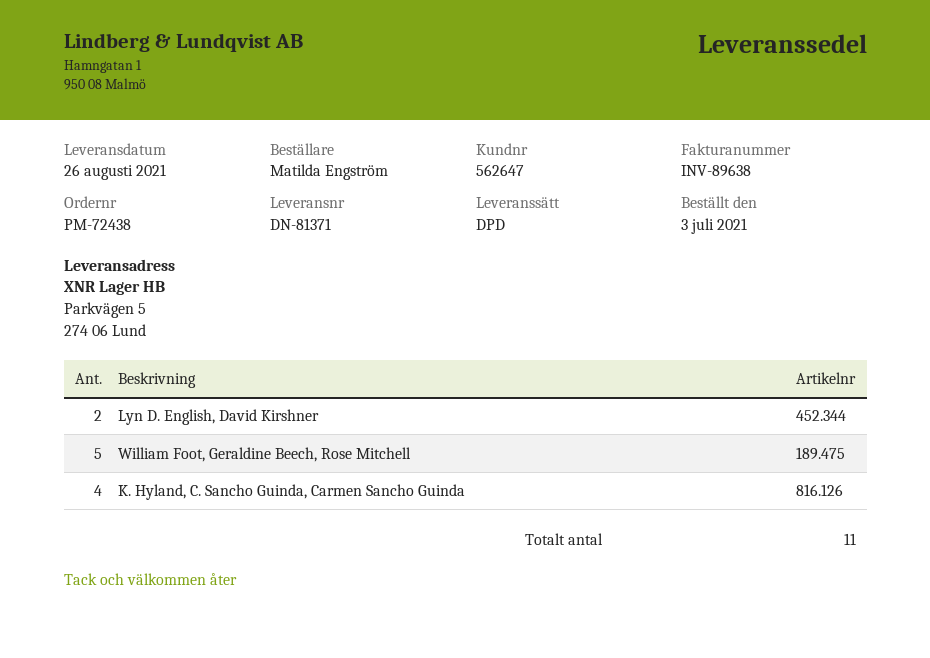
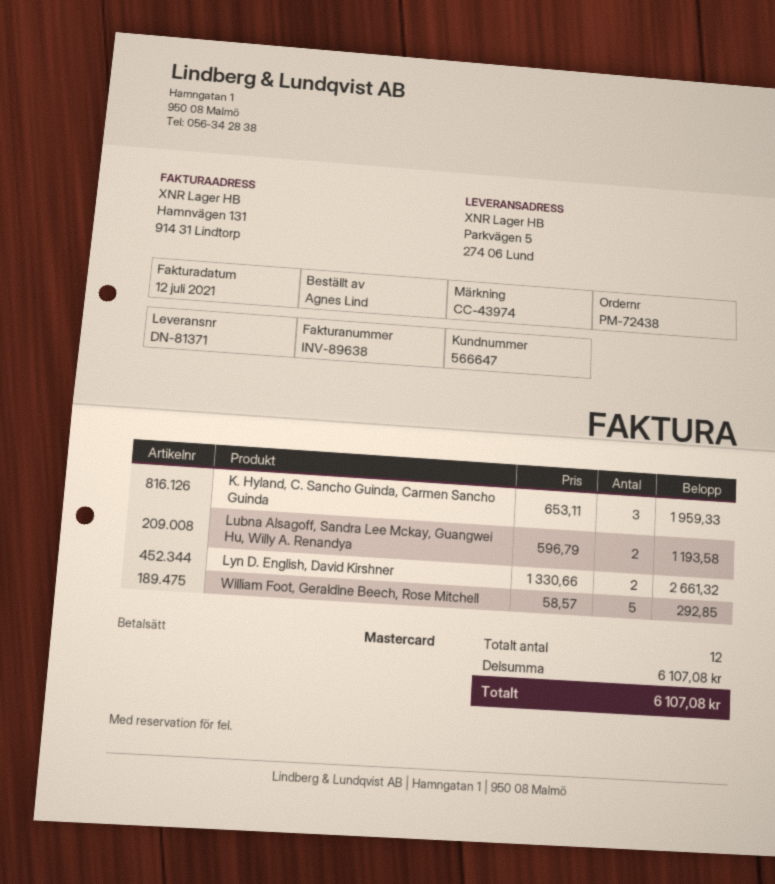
customer number: 562647 -> 566647
ordered by: Matilda Engström -> Agnes Lind
K. Hyland, C. Sancho Guinda, Carmen Sancho Guinda: 4 -> 3
Lubna Alsagoff, Sandra Lee Mckay, Guangwei Hu, Willy A. Renandya: none -> 2
total quantity: 11 -> 12

